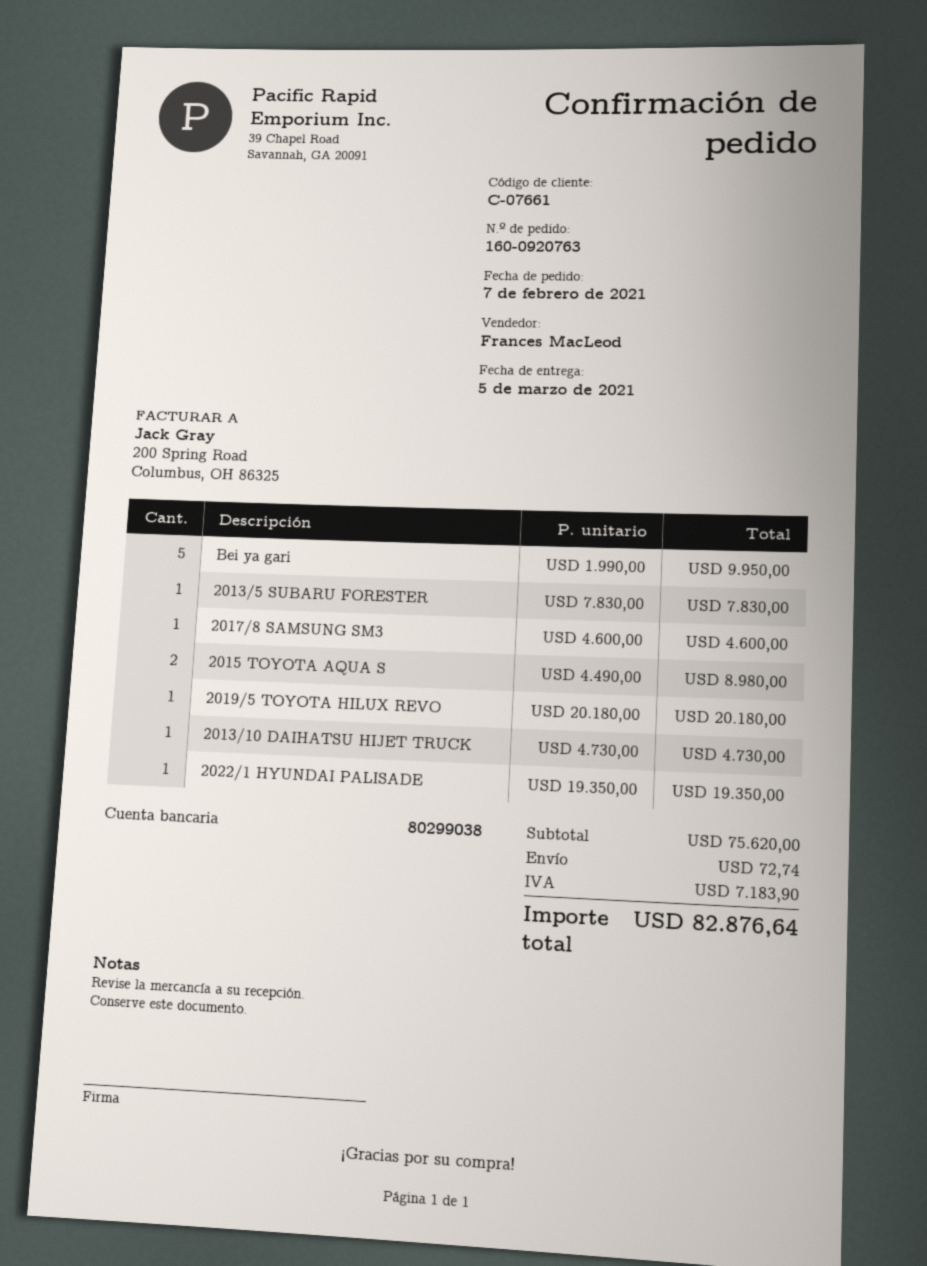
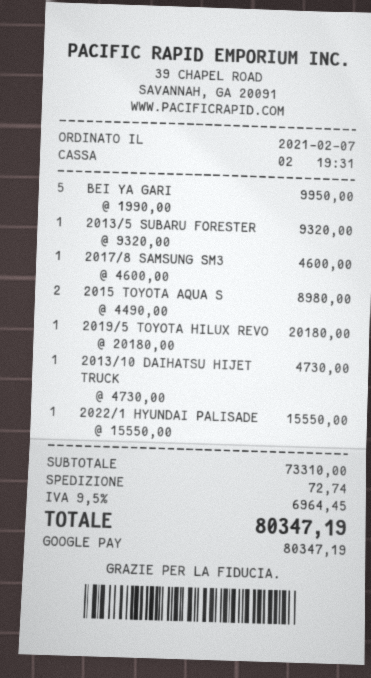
2013/5 SUBARU FORESTER: 1 x 7830.00 = 7830.00 -> 1 x 9320.00 = 9320.00
2022/1 HYUNDAI PALISADE: 1 x 19350.00 = 19350.00 -> 1 x 15550.00 = 15550.00
subtotal: 75620.00 -> 73310.00
tax: 7183.90 -> 6964.45
total: 82876.64 -> 80347.19

